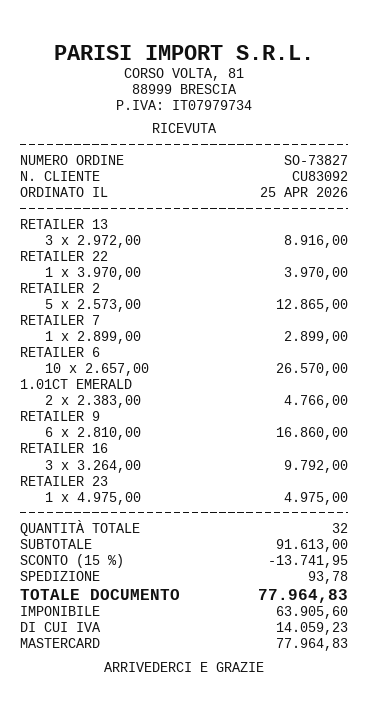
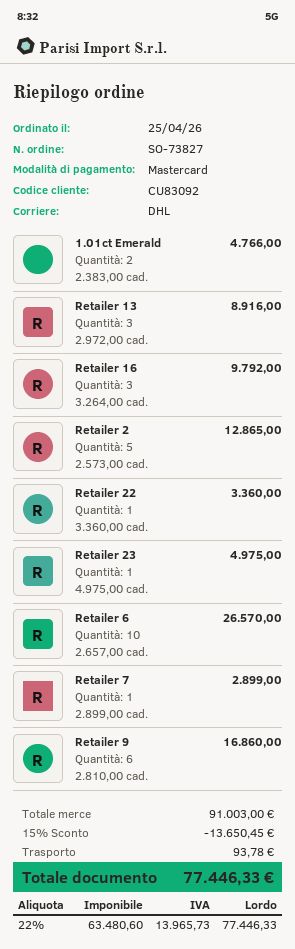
RETAILER 22: 1 x 3970.00 = 3970.00 -> 1 x 3360.00 = 3360.00
subtotal: 91613.00 -> 91003.00
discount: 15% = 13741.95 -> 15% = 13650.45
net: 63905.60 -> 63480.60
tax: 14059.23 -> 13965.73
total: 77964.83 -> 77446.33

